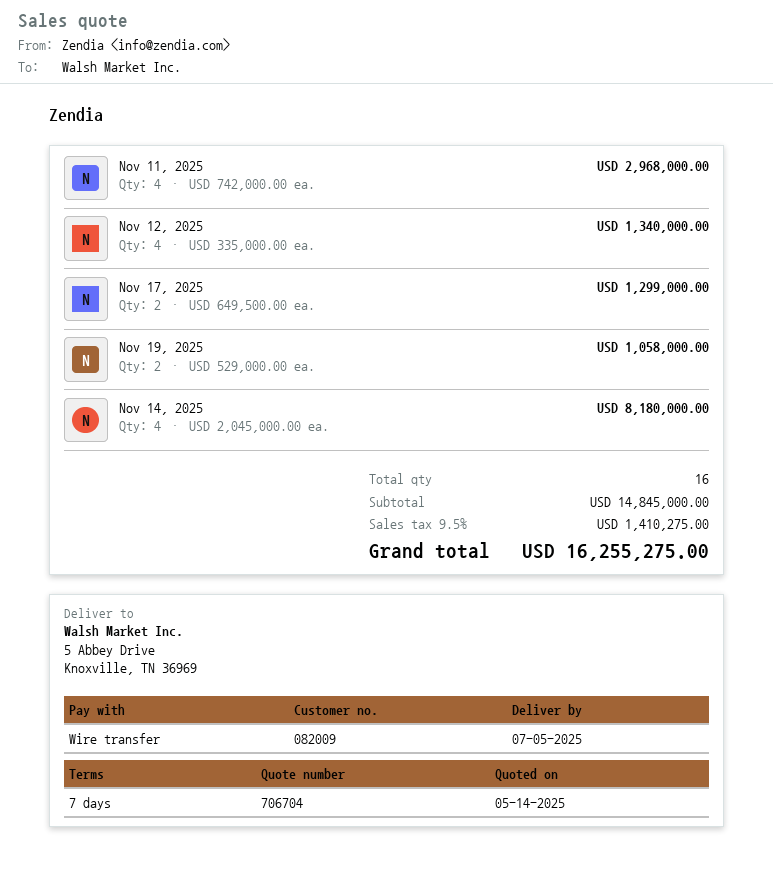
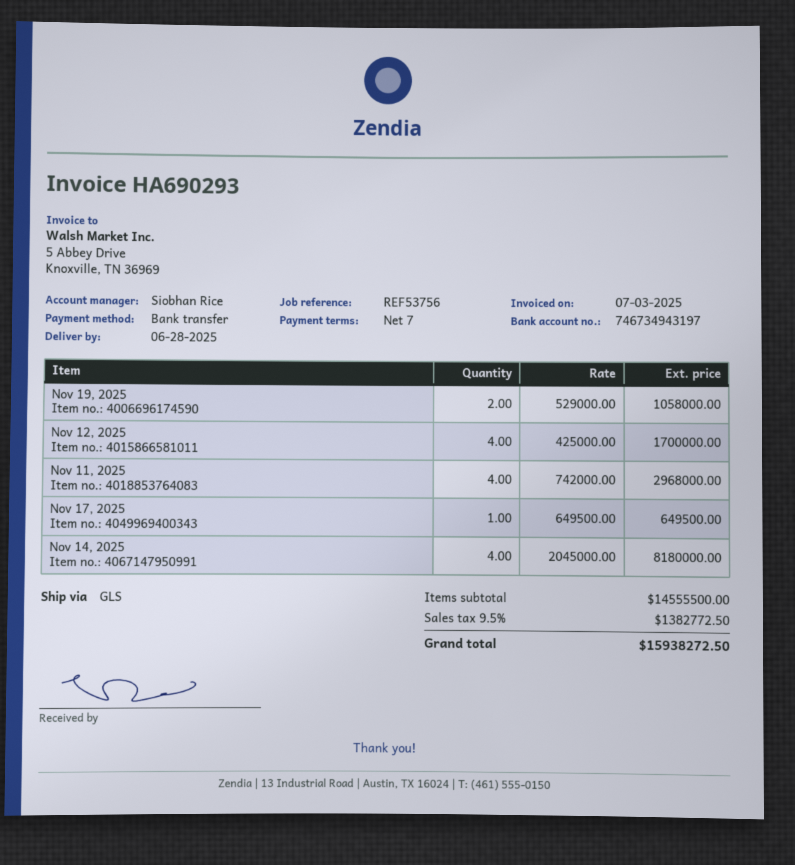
delivery date: 2025-07-05 -> 2025-06-28
Nov 12, 2025: 4 x 335000.00 = 1340000.00 -> 4 x 425000.00 = 1700000.00
Nov 17, 2025: 2 x 649500.00 = 1299000.00 -> 1 x 649500.00 = 649500.00
subtotal: 14845000.00 -> 14555500.00
tax: 9.5% = 1410275.00 -> 9.5% = 1382772.50
total: 16255275.00 -> 15938272.50

